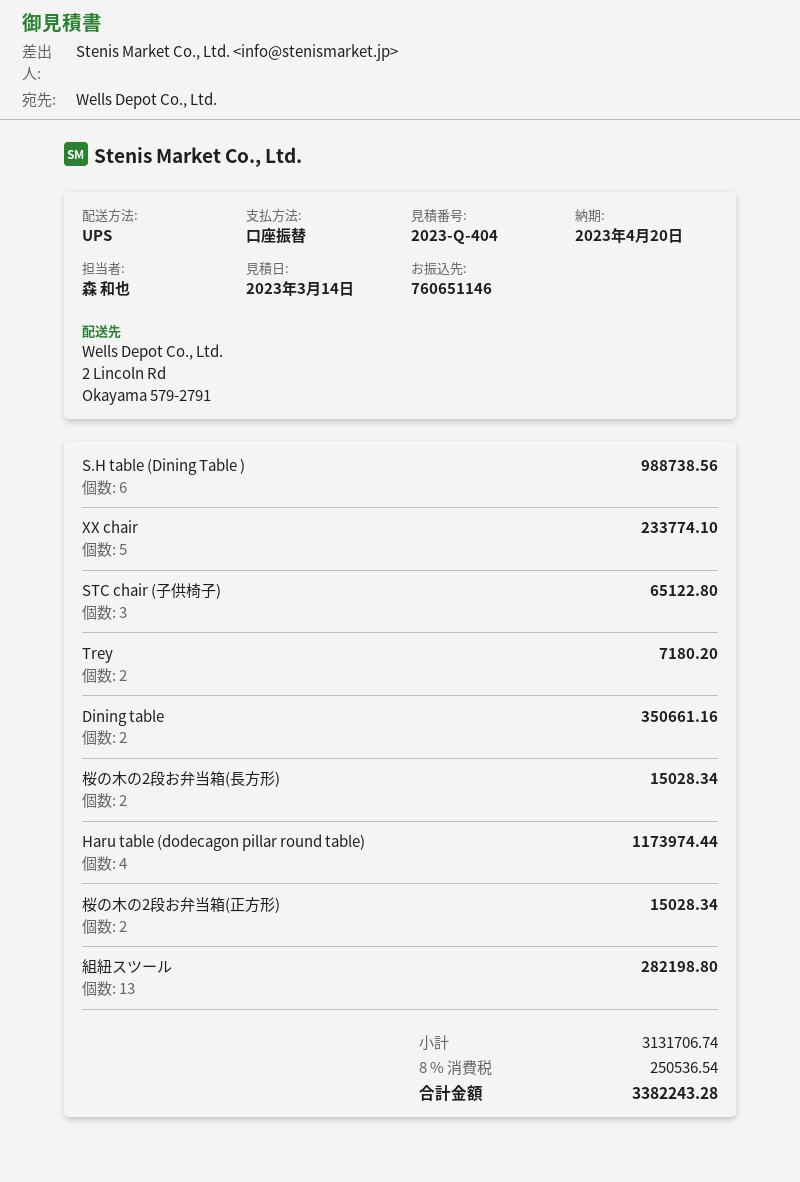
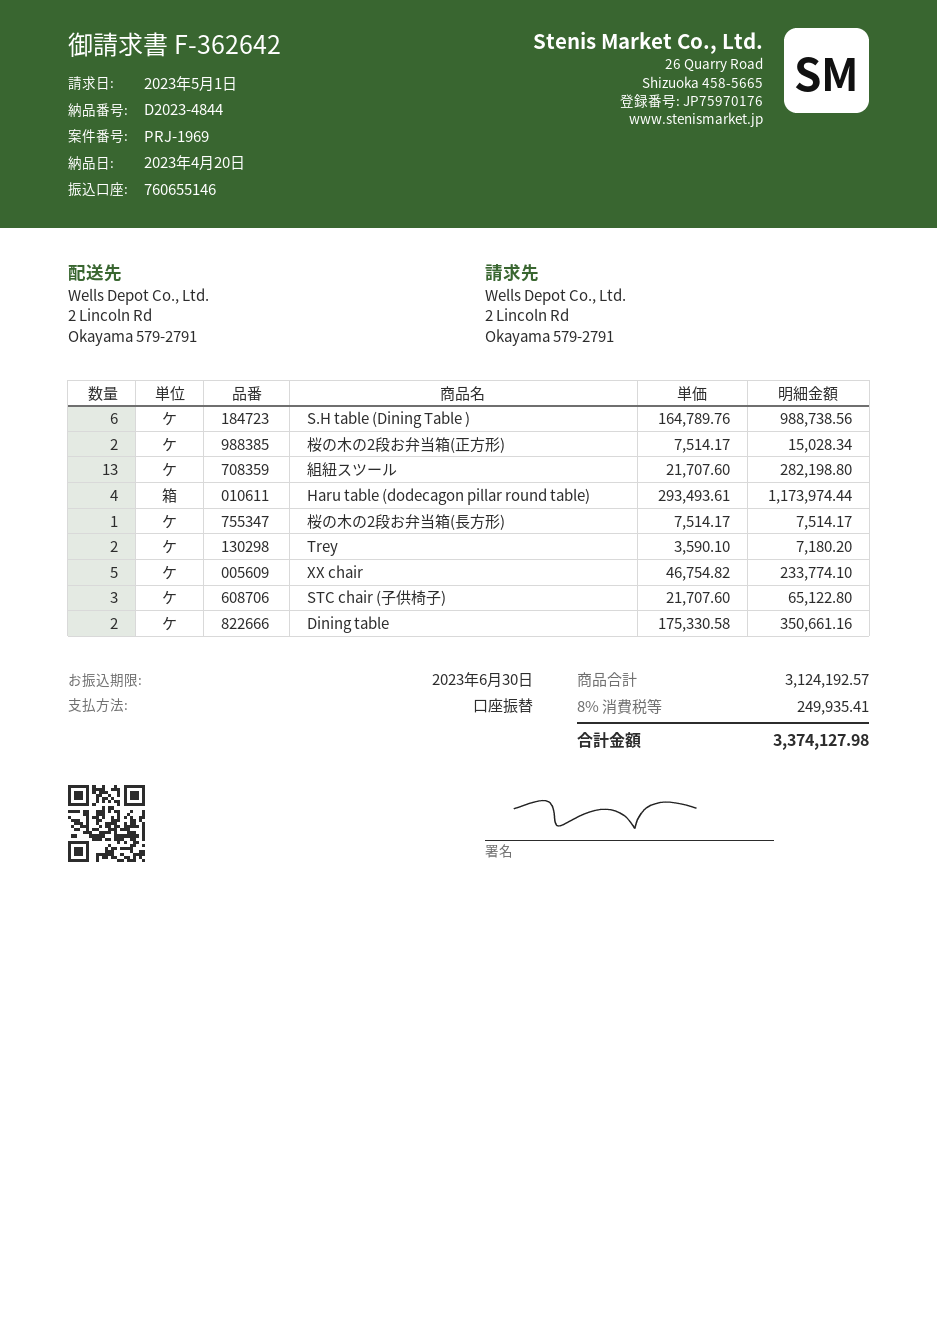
bank account: 760651146 -> 760655146
桜の木の2段お弁当箱(長方形): 2 for 15028.34 -> 1 for 7514.17
subtotal: 3131706.74 -> 3124192.57
tax: 8% = 250536.54 -> 8% = 249935.41
total: 3382243.28 -> 3374127.98

